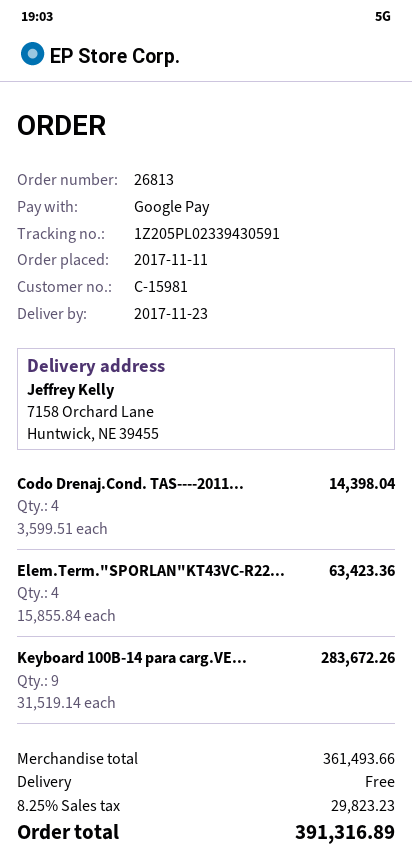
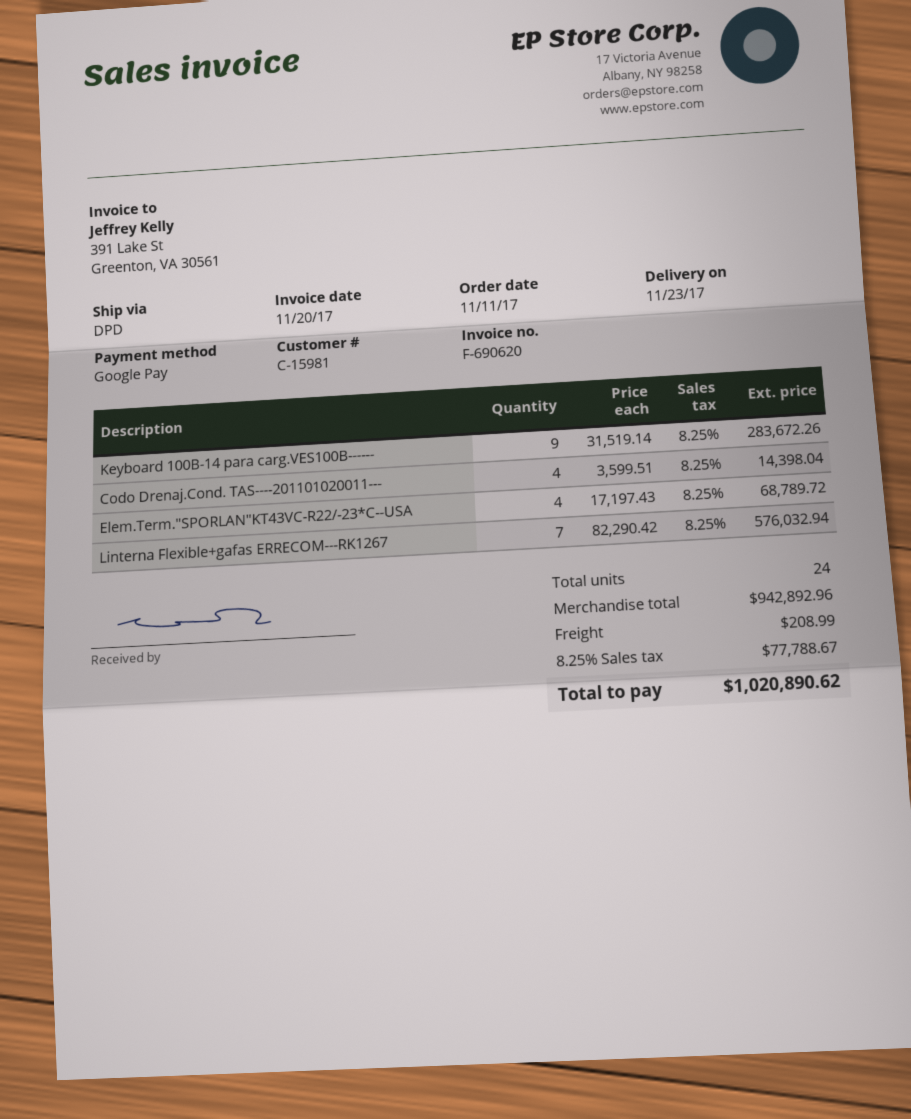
Elem.Term."SPORLAN"KT43VC-R22...: 4 x 15855.84 = 63423.36 -> 4 x 17197.43 = 68789.72
Linterna Flexible+gafas ERRECOM---RK1267: none -> 7 x 82290.42 = 576032.94
subtotal: 361493.66 -> 942892.96
shipping: 0.00 -> 208.99
tax: 8.25% = 29823.23 -> 8.25% = 77788.67
total: 391316.89 -> 1020890.62

